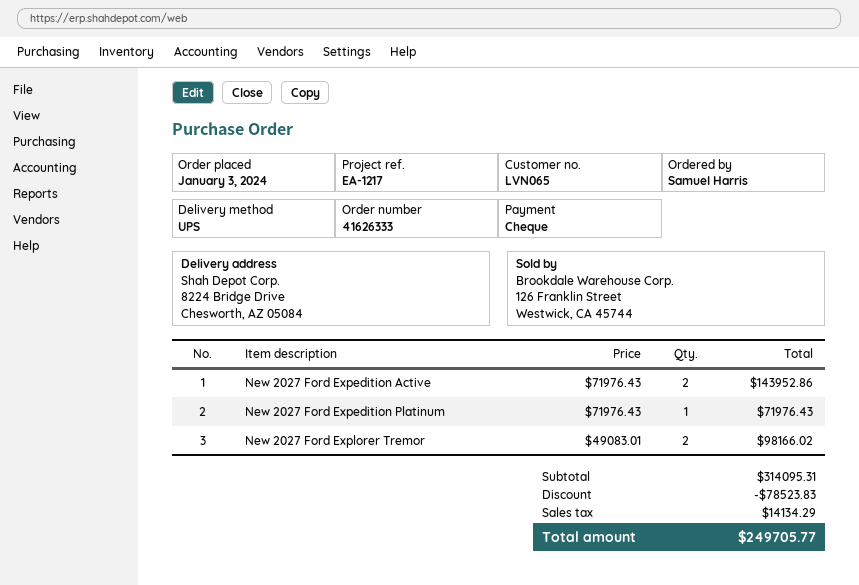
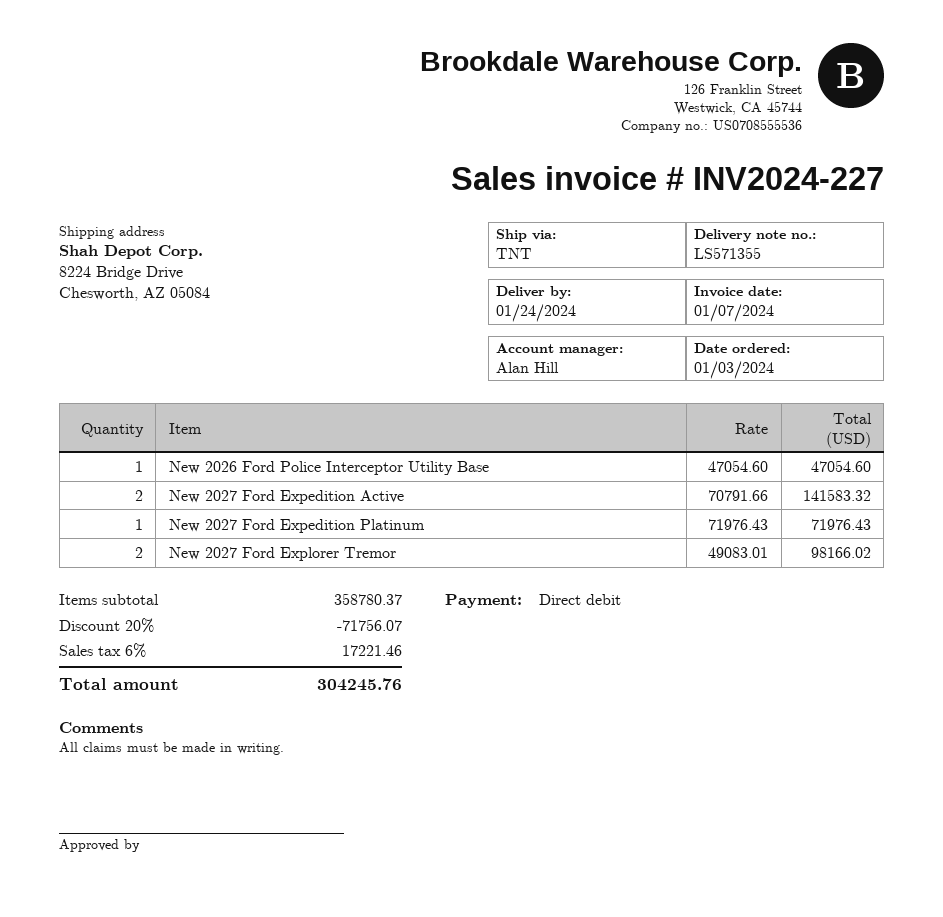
payment method: cheque -> direct debit
shipping method: UPS -> TNT
New 2027 Ford Expedition Active: 2 x 71976.43 = 143952.86 -> 2 x 70791.66 = 141583.32
New 2026 Ford Police Interceptor Utility Base: none -> 1 x 47054.60 = 47054.60
subtotal: 314095.31 -> 358780.37
discount: 78523.83 -> 71756.07
tax: 14134.29 -> 17221.46
total: 249705.77 -> 304245.76

